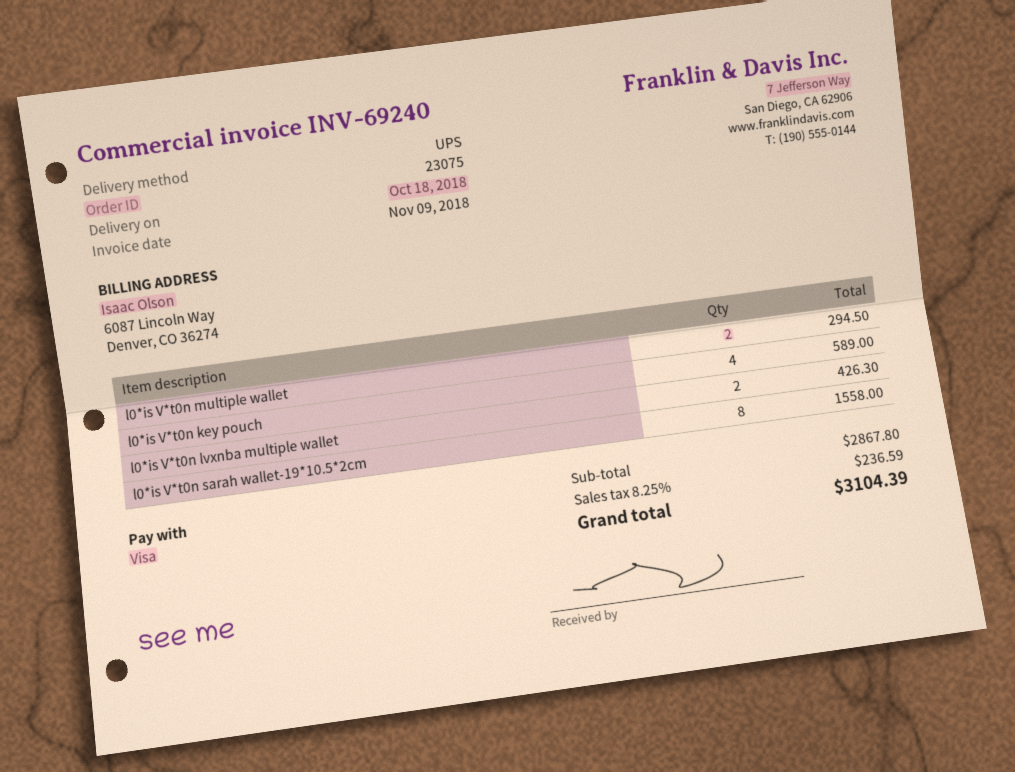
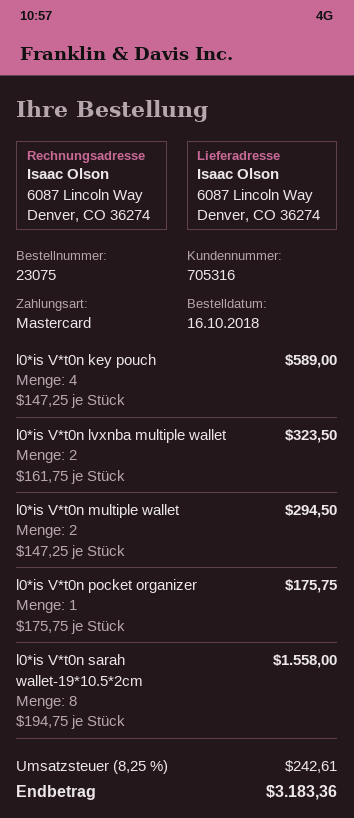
payment method: Visa -> Mastercard
l0*is V*t0n lvxnba multiple wallet: 2 for 426.30 -> 2 for 323.50
l0*is V*t0n pocket organizer: none -> 1 for 175.75
tax: 8.25% = 236.59 -> 8.25% = 242.61
total: 3104.39 -> 3183.36

